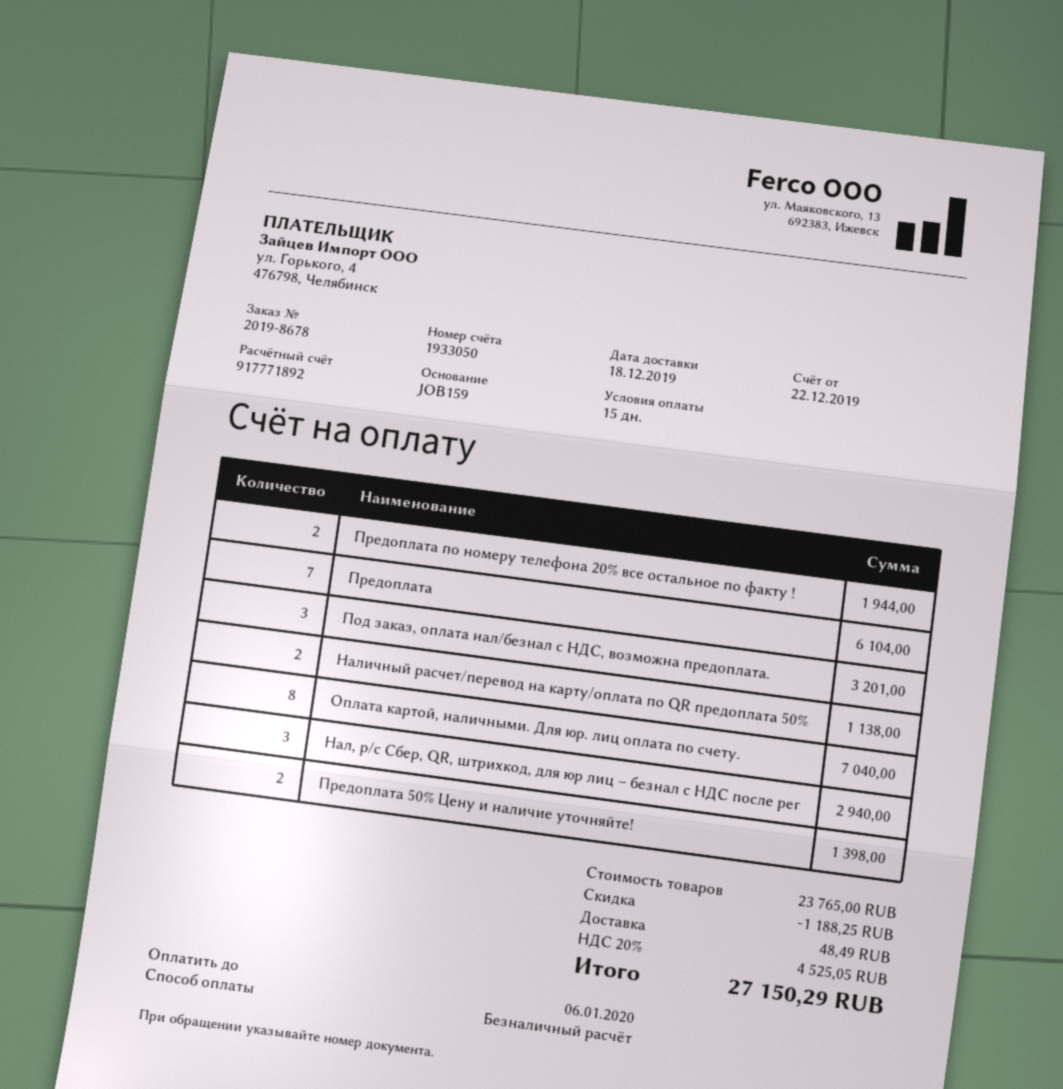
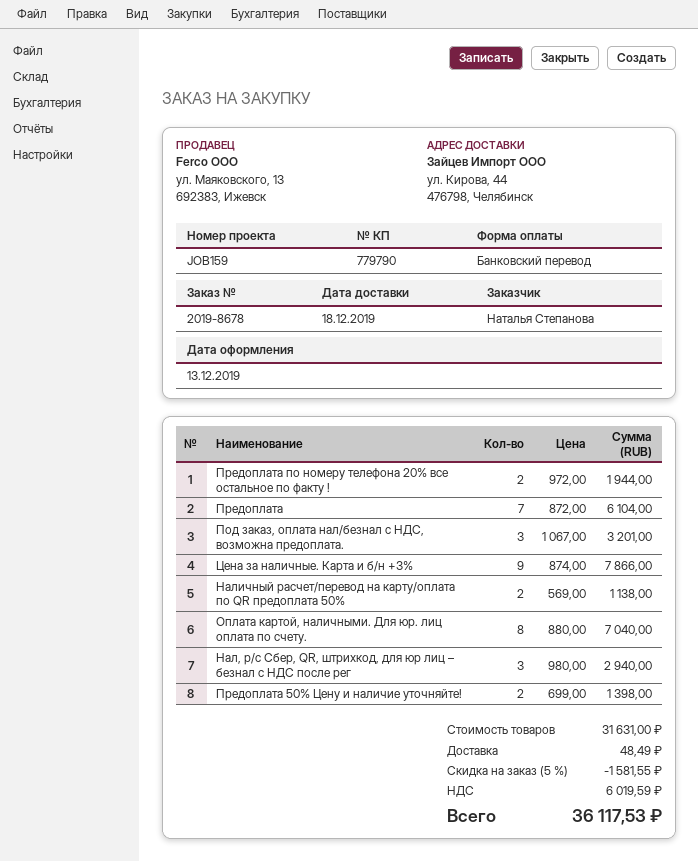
Цена за наличные. Карта и б/н +3%: none -> 9 for 7866.00
subtotal: 23765.00 -> 31631.00
discount: 1188.25 -> 1581.55
tax: 4525.05 -> 6019.59
total: 27150.29 -> 36117.53

